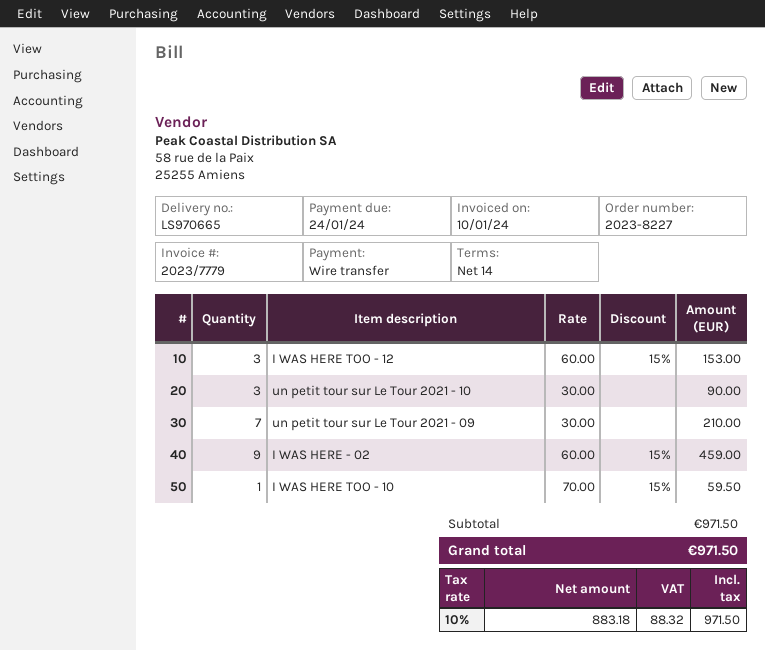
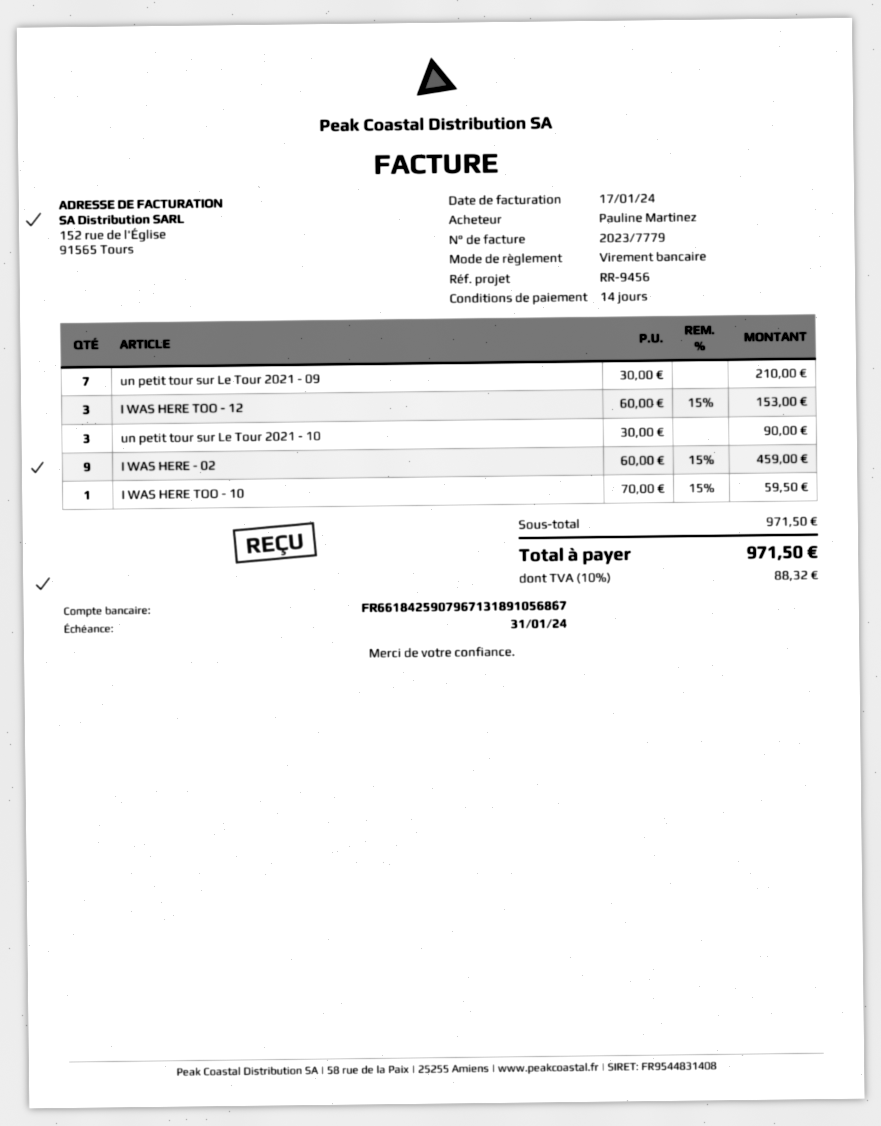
invoice date: 2024-01-10 -> 2024-01-17
due date: 2024-01-24 -> 2024-01-31

